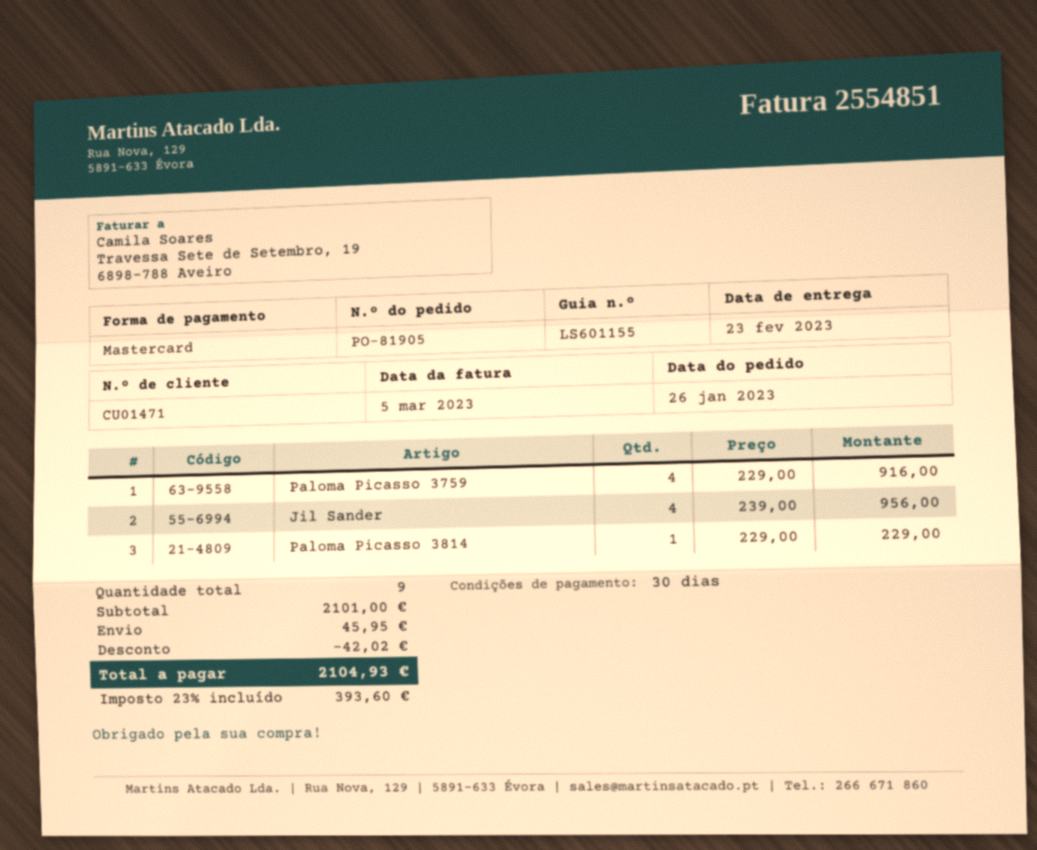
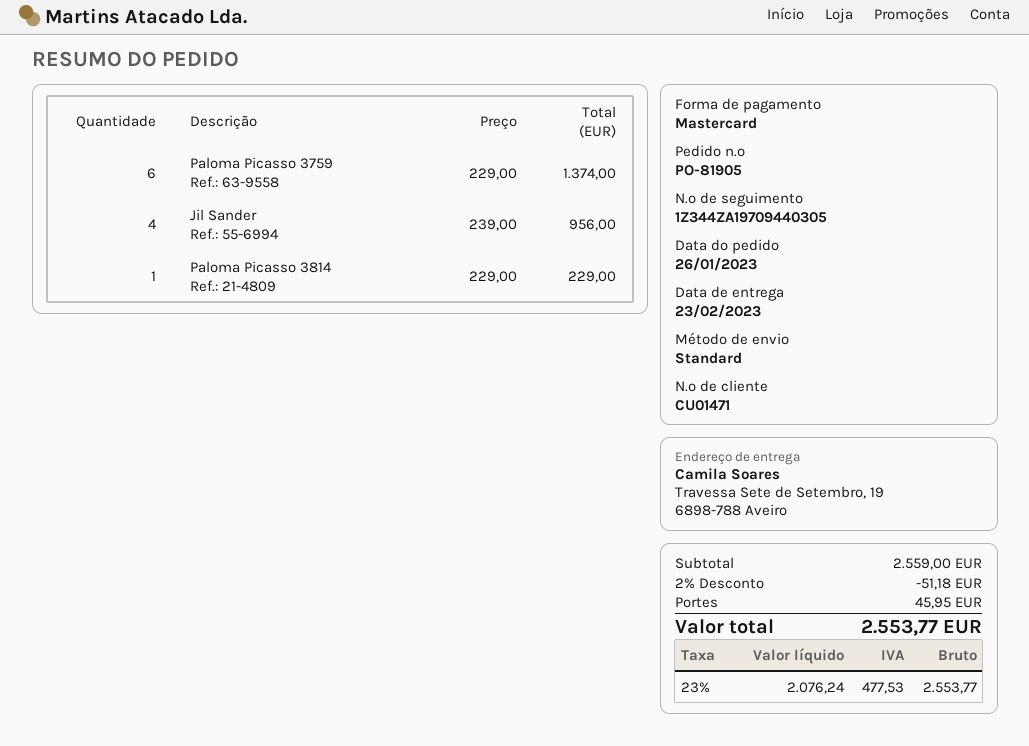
Paloma Picasso 3759: 4 x 229.00 = 916.00 -> 6 x 229.00 = 1374.00
subtotal: 2101.00 -> 2559.00
discount: 42.02 -> 51.18
tax: 23% = 393.60 -> 23% = 477.53
total: 2104.93 -> 2553.77

